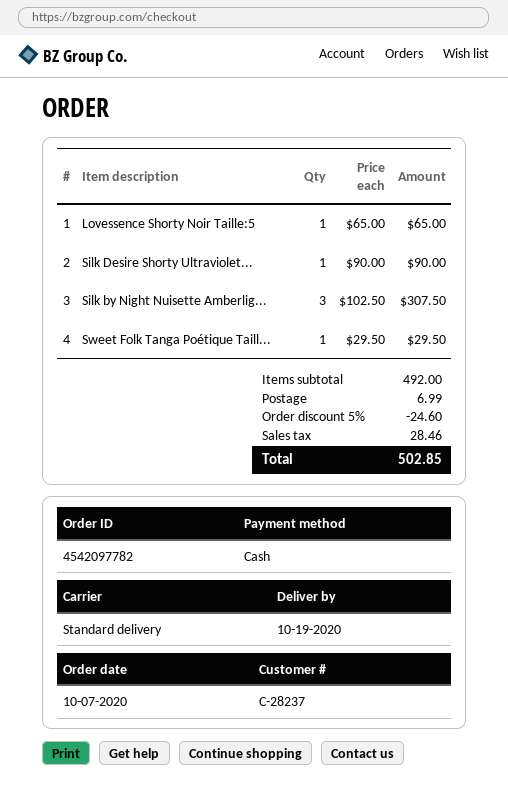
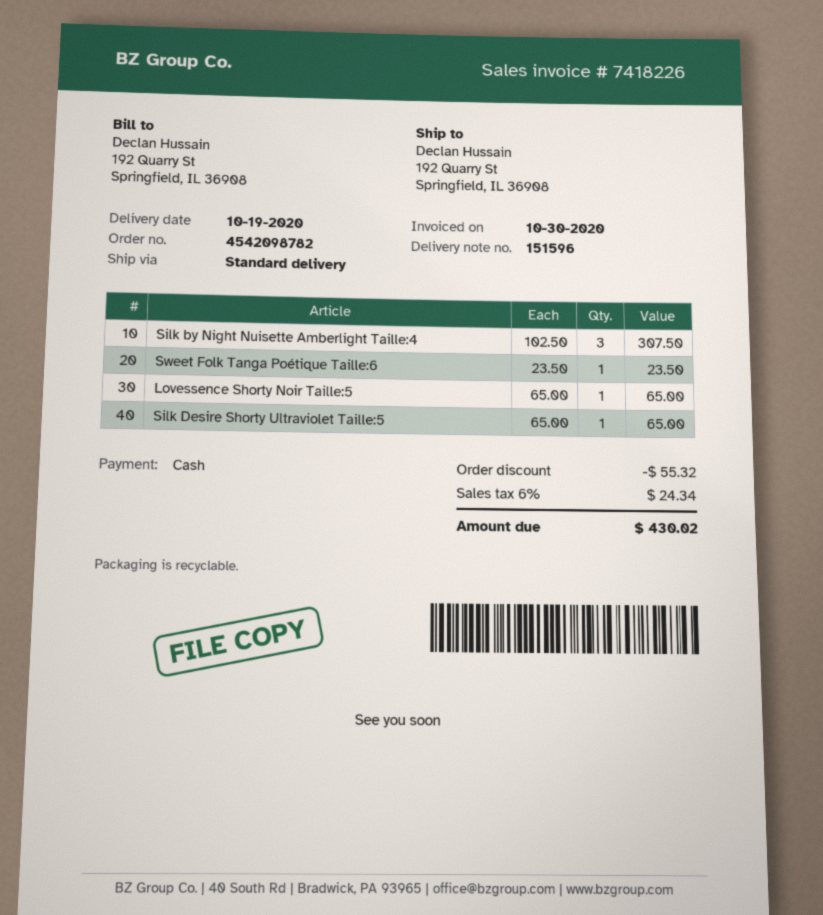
order number: 4542097782 -> 4542098782
Silk Desire Shorty Ultraviolet...: 1 x 90.00 = 90.00 -> 1 x 65.00 = 65.00
Sweet Folk Tanga Poétique Taill...: 1 x 29.50 = 29.50 -> 1 x 23.50 = 23.50
discount: 24.60 -> 55.32
shipping: 6.99 -> none
tax: 28.46 -> 24.34
total: 502.85 -> 430.02

